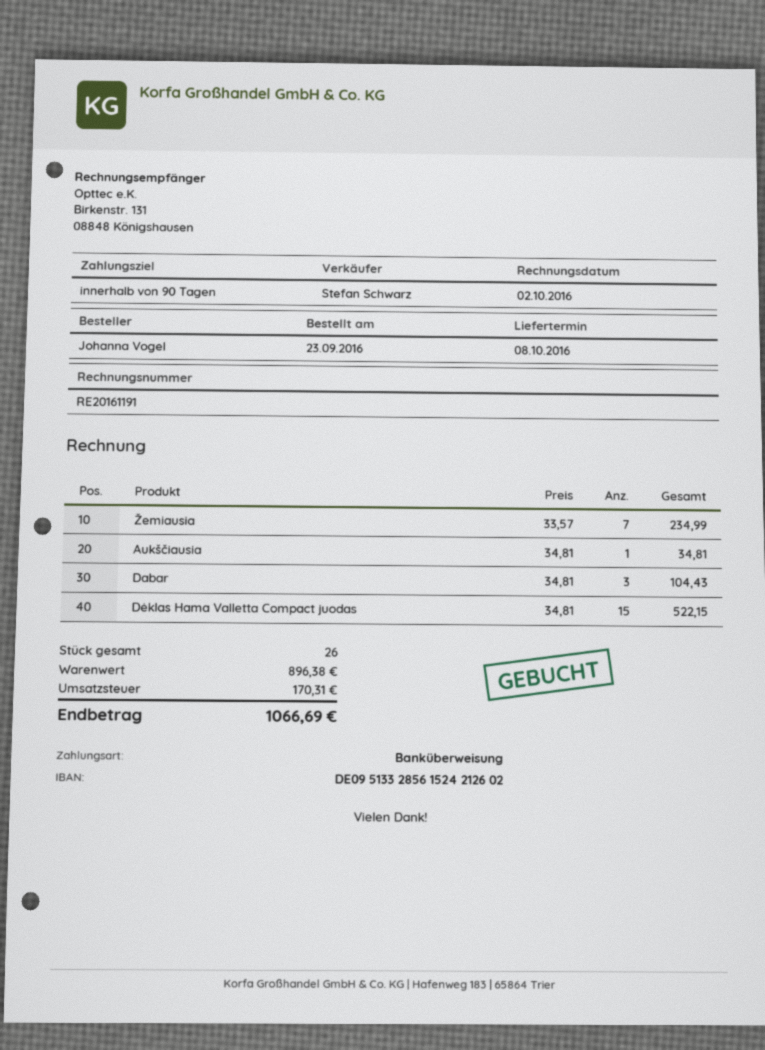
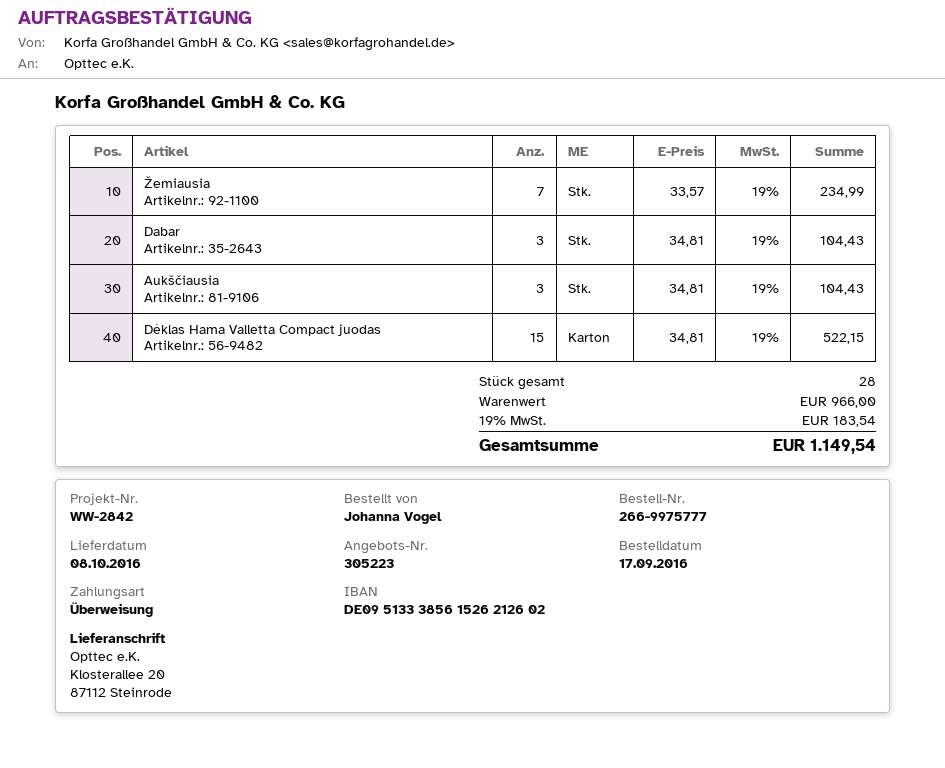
order date: 2016-09-23 -> 2016-09-17
bank account: DE09513328561524212602 -> DE09513338561526212602
Aukščiausia: 1 x 34.81 = 34.81 -> 3 x 34.81 = 104.43
total quantity: 26 -> 28
subtotal: 896.38 -> 966.00
tax: 170.31 -> 183.54
total: 1066.69 -> 1149.54

